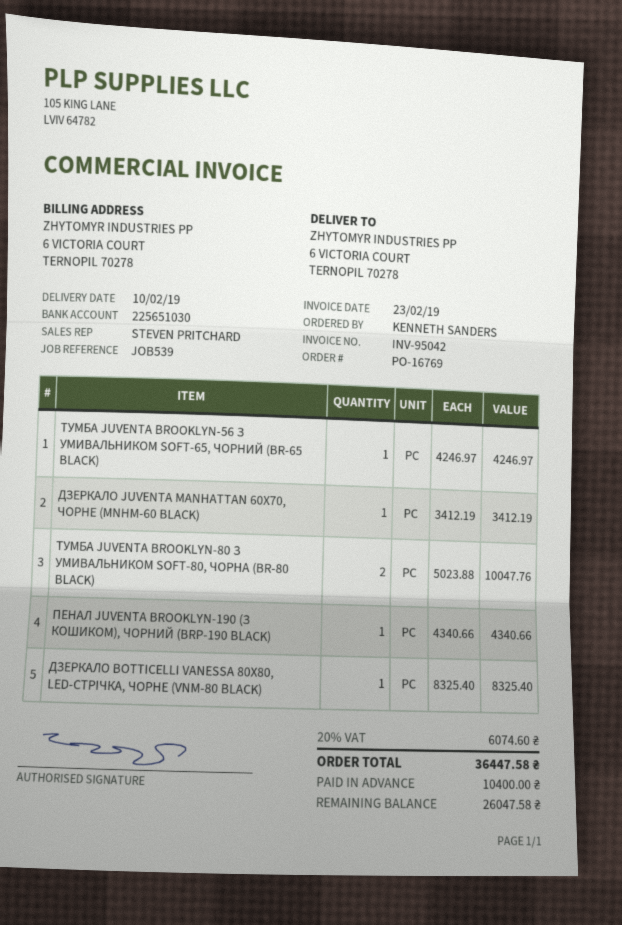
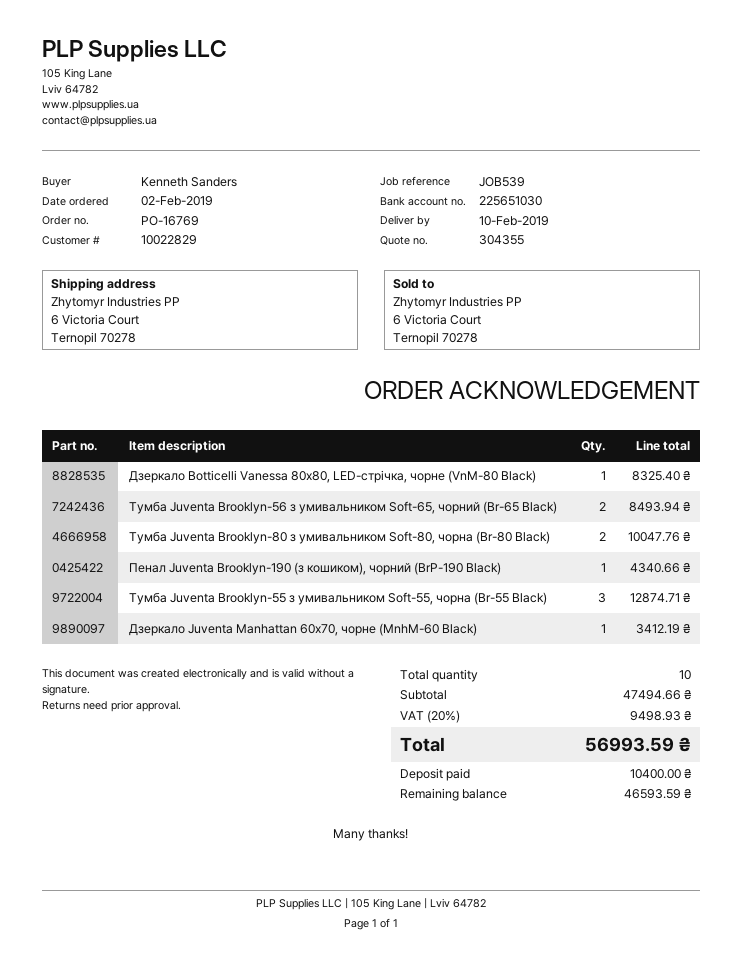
ТУМБА JUVENTA BROOKLYN-56 З УМИВАЛЬНИКОМ SOFT-65, ЧОРНИЙ (BR-65 BLACK): 1 for 4246.97 -> 2 for 8493.94
Тумба Juventa Brooklyn-55 з умивальником Soft-55, чорна (Br-55 Black): none -> 3 for 12874.71
tax: 20% = 6074.60 -> 20% = 9498.93
total: 36447.58 -> 56993.59
balance: 26047.58 -> 46593.59

